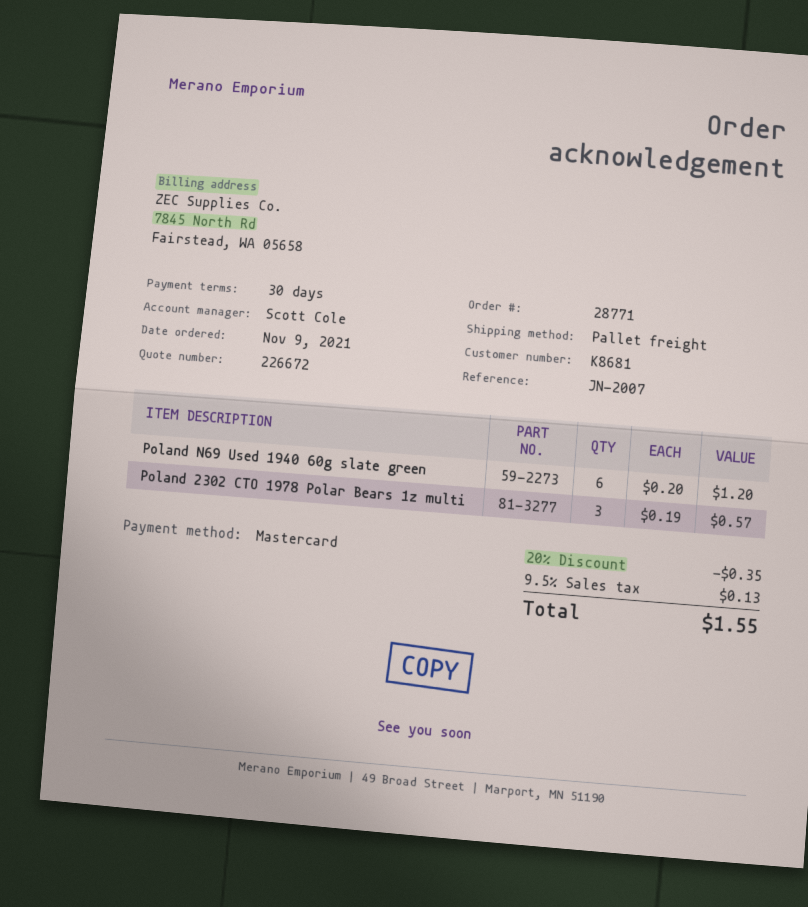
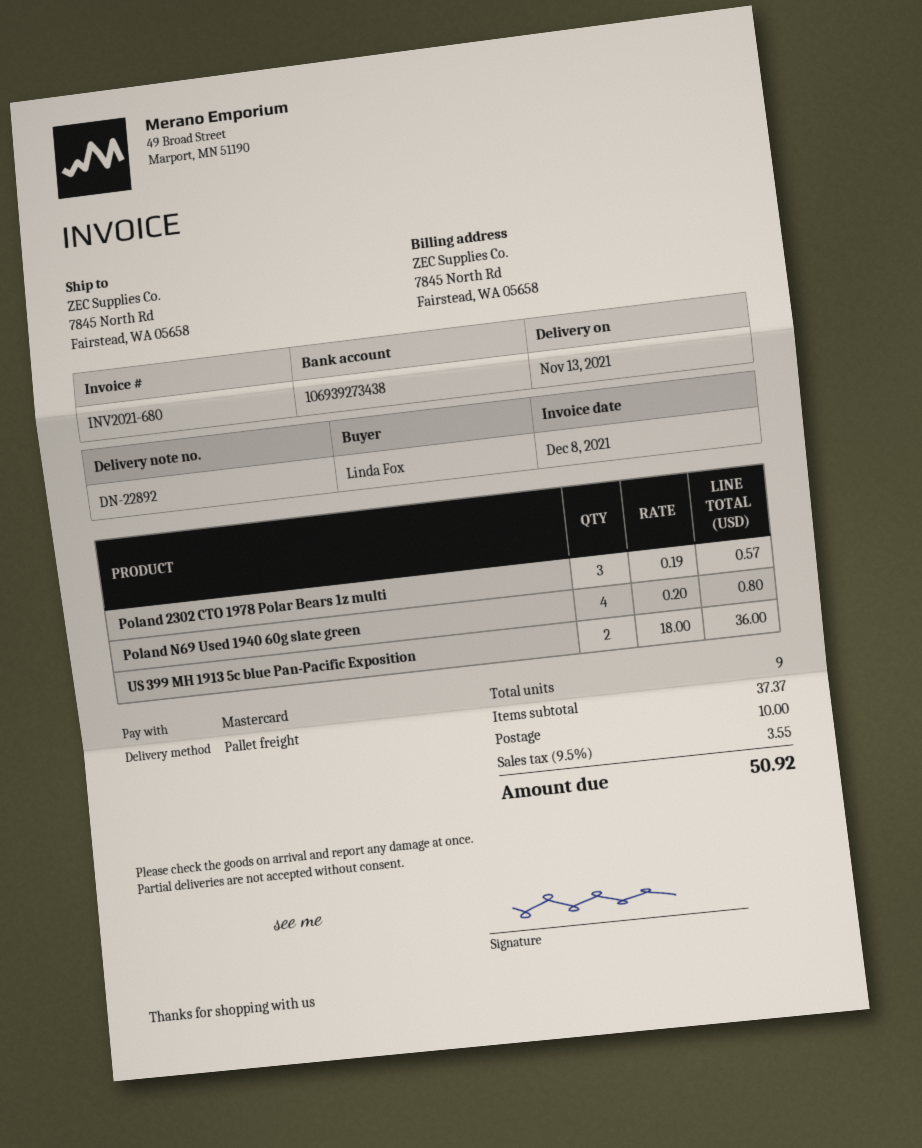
Poland N69 Used 1940 60g slate green: 6 x 0.20 = 1.20 -> 4 x 0.20 = 0.80
US 399 MH 1913 5c blue Pan-Pacific Exposition: none -> 2 x 18.00 = 36.00
discount: 20% = 0.35 -> none
shipping: none -> 10.00
tax: 9.5% = 0.13 -> 9.5% = 3.55
total: 1.55 -> 50.92

